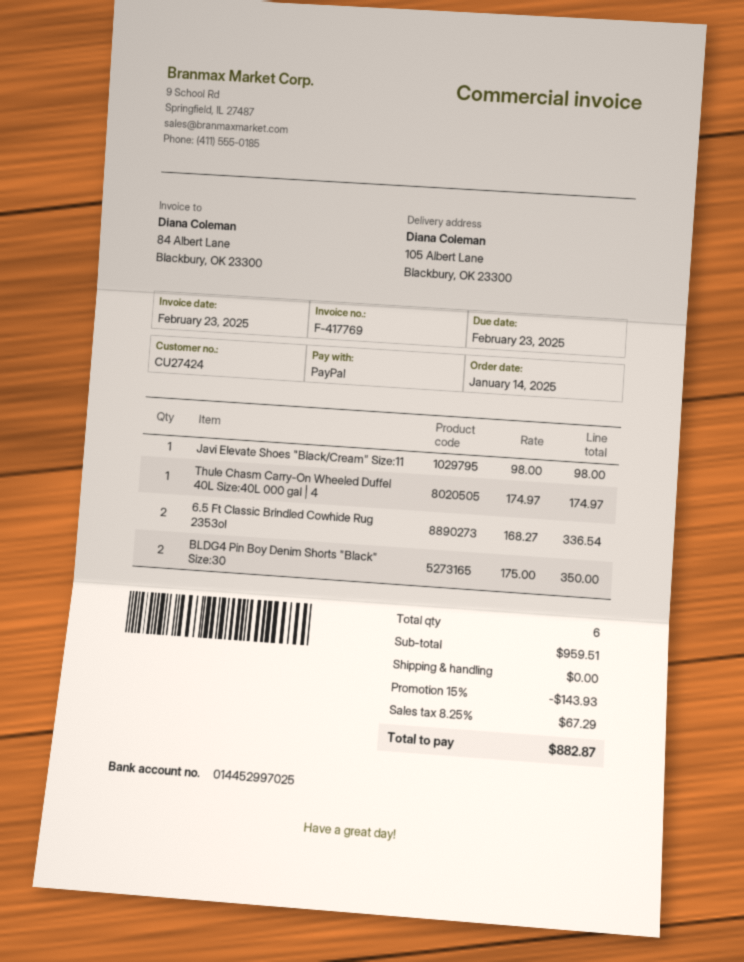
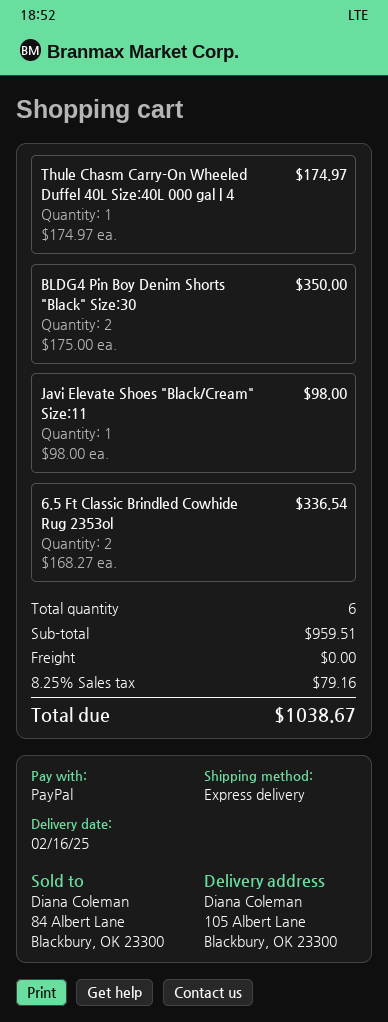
discount: 15% = 143.93 -> none
tax: 8.25% = 67.29 -> 8.25% = 79.16
total: 882.87 -> 1038.67

